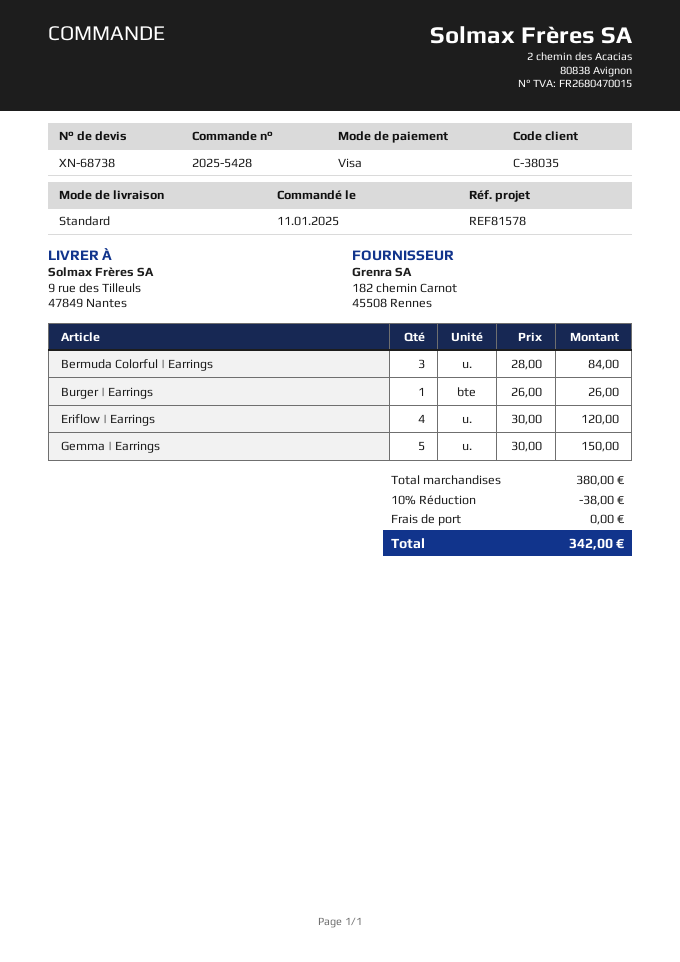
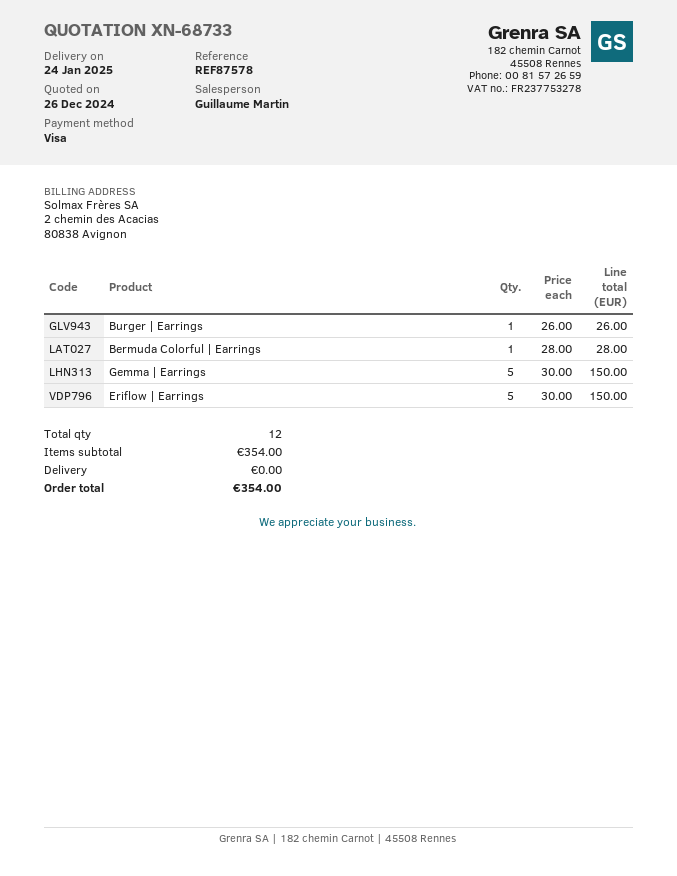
quote number: XN-68738 -> XN-68733
reference: REF81578 -> REF87578
Bermuda Colorful | Earrings: 3 x 28.00 = 84.00 -> 1 x 28.00 = 28.00
Eriflow | Earrings: 4 x 30.00 = 120.00 -> 5 x 30.00 = 150.00
subtotal: 380.00 -> 354.00
discount: 10% = 38.00 -> none
total: 342.00 -> 354.00

